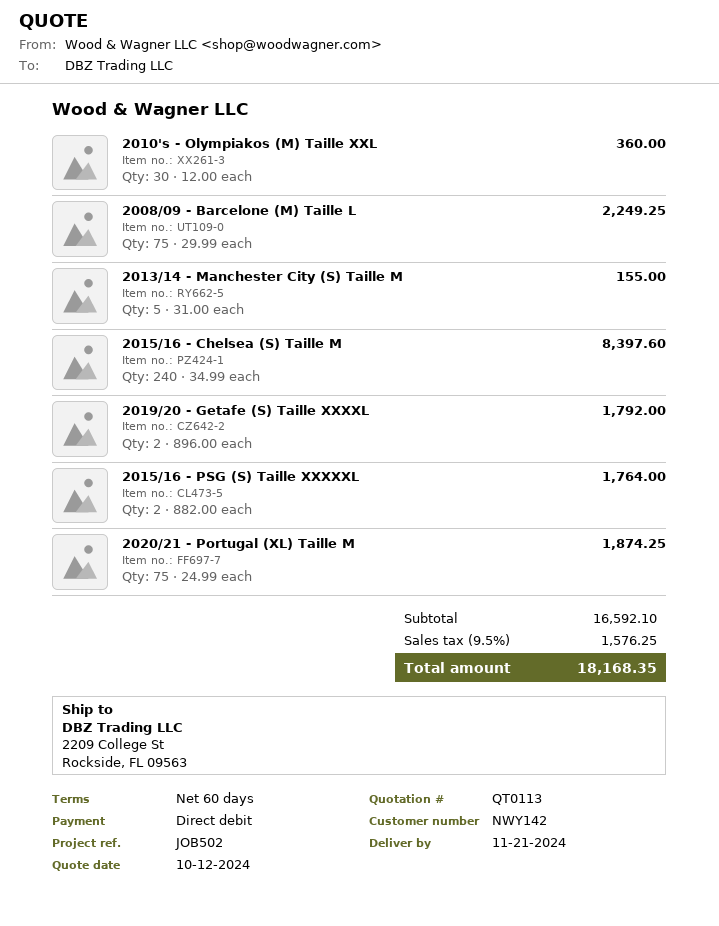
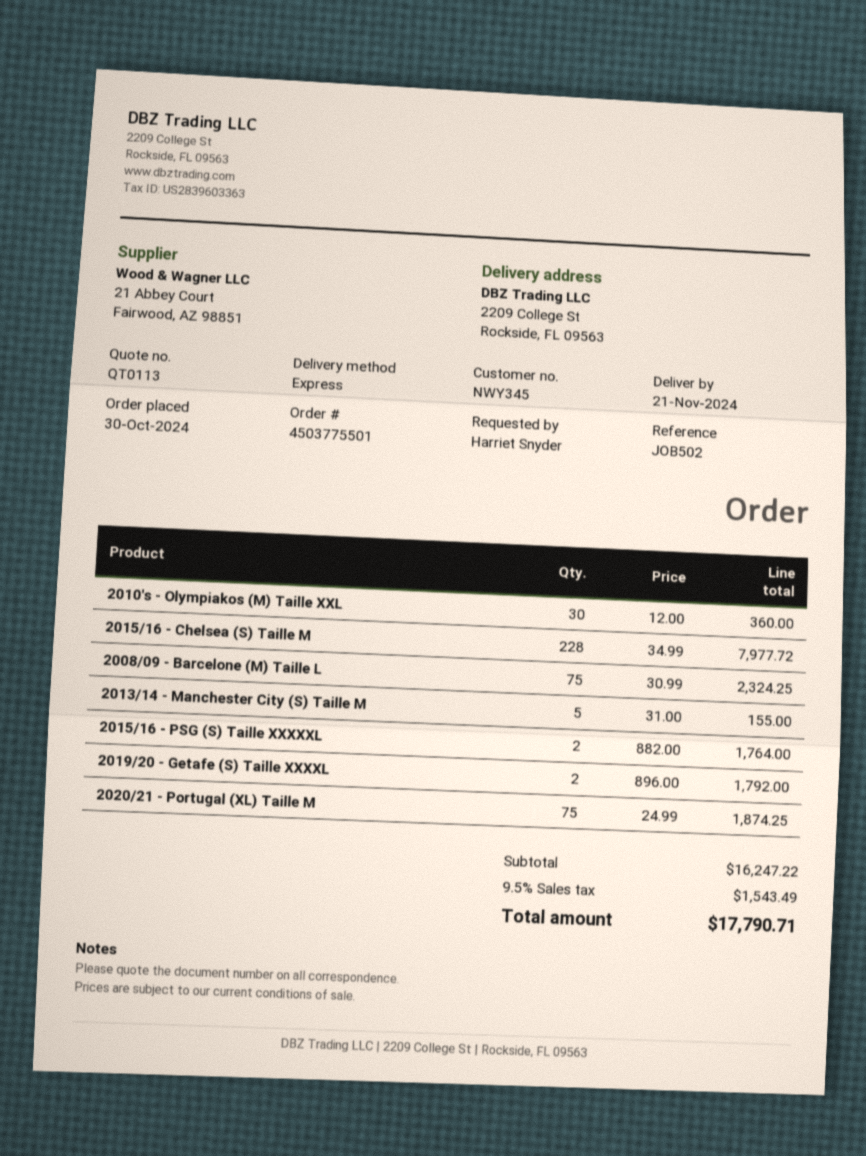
customer number: NWY142 -> NWY345
2008/09 - Barcelone (M) Taille L: 75 x 29.99 = 2249.25 -> 75 x 30.99 = 2324.25
2015/16 - Chelsea (S) Taille M: 240 x 34.99 = 8397.60 -> 228 x 34.99 = 7977.72
subtotal: 16592.10 -> 16247.22
tax: 9.5% = 1576.25 -> 9.5% = 1543.49
total: 18168.35 -> 17790.71

